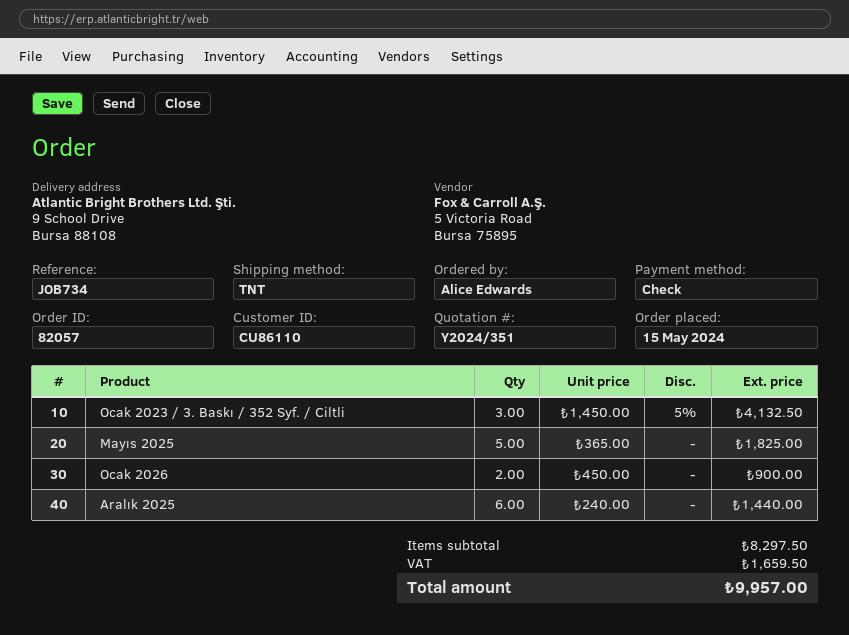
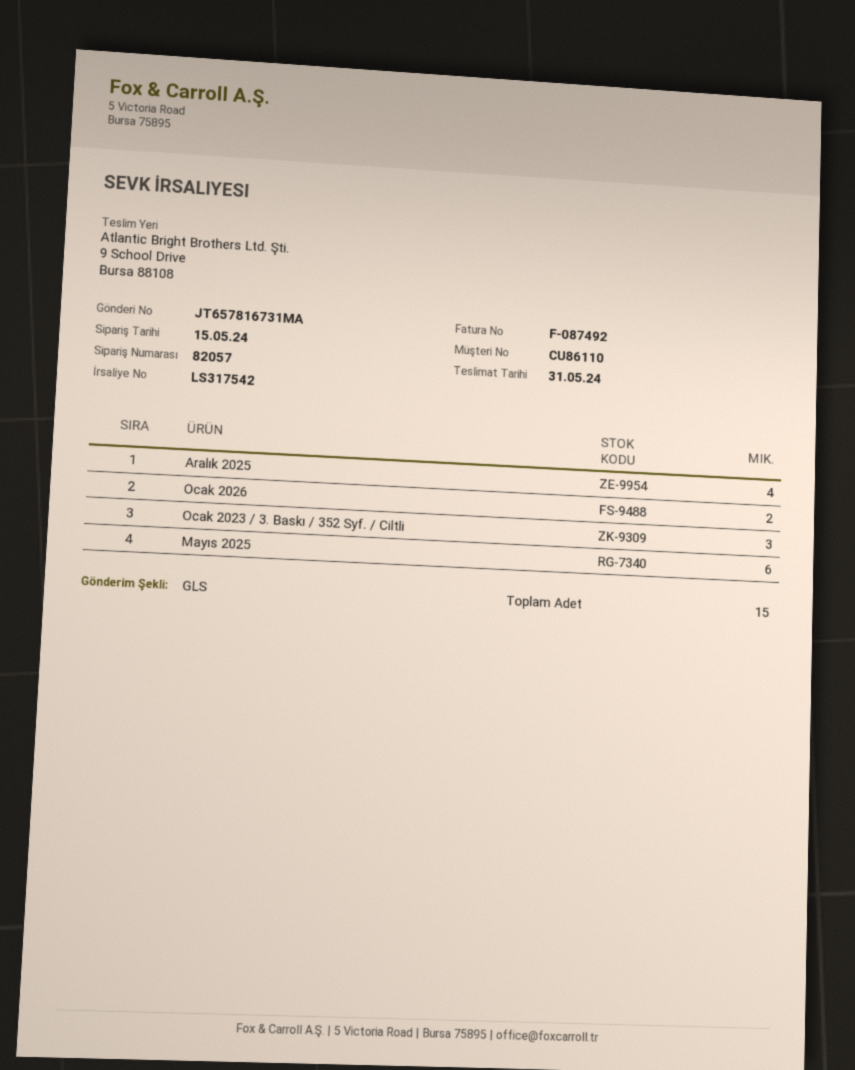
shipping method: TNT -> GLS
Mayıs 2025: 5 -> 6
Aralık 2025: 6 -> 4

